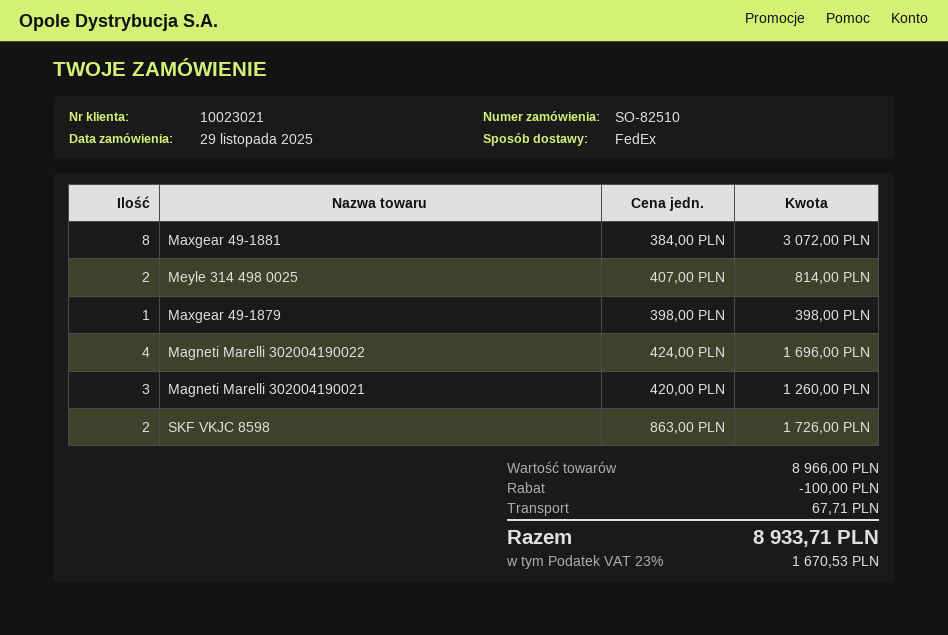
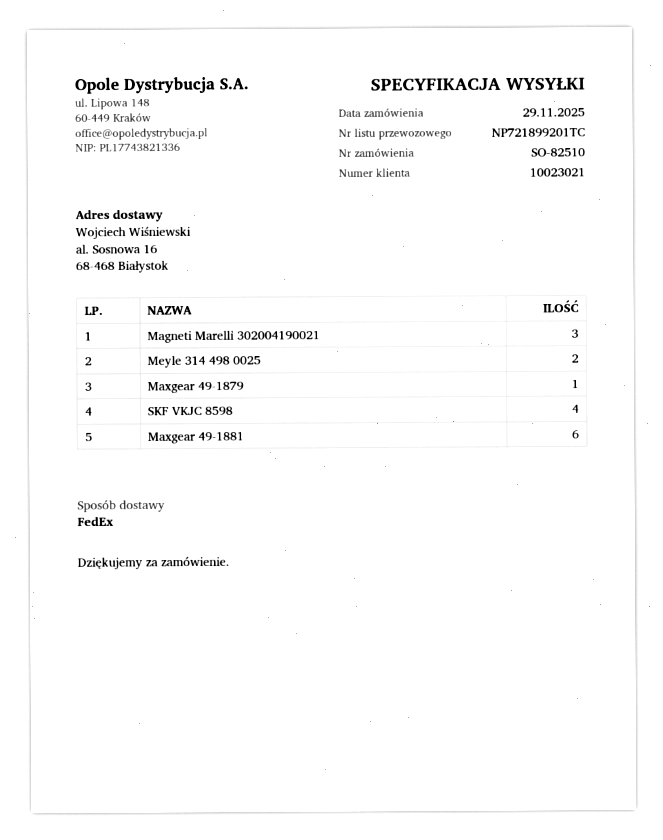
Maxgear 49-1881: 8 -> 6
Magneti Marelli 302004190022: 4 -> none
SKF VKJC 8598: 2 -> 4

